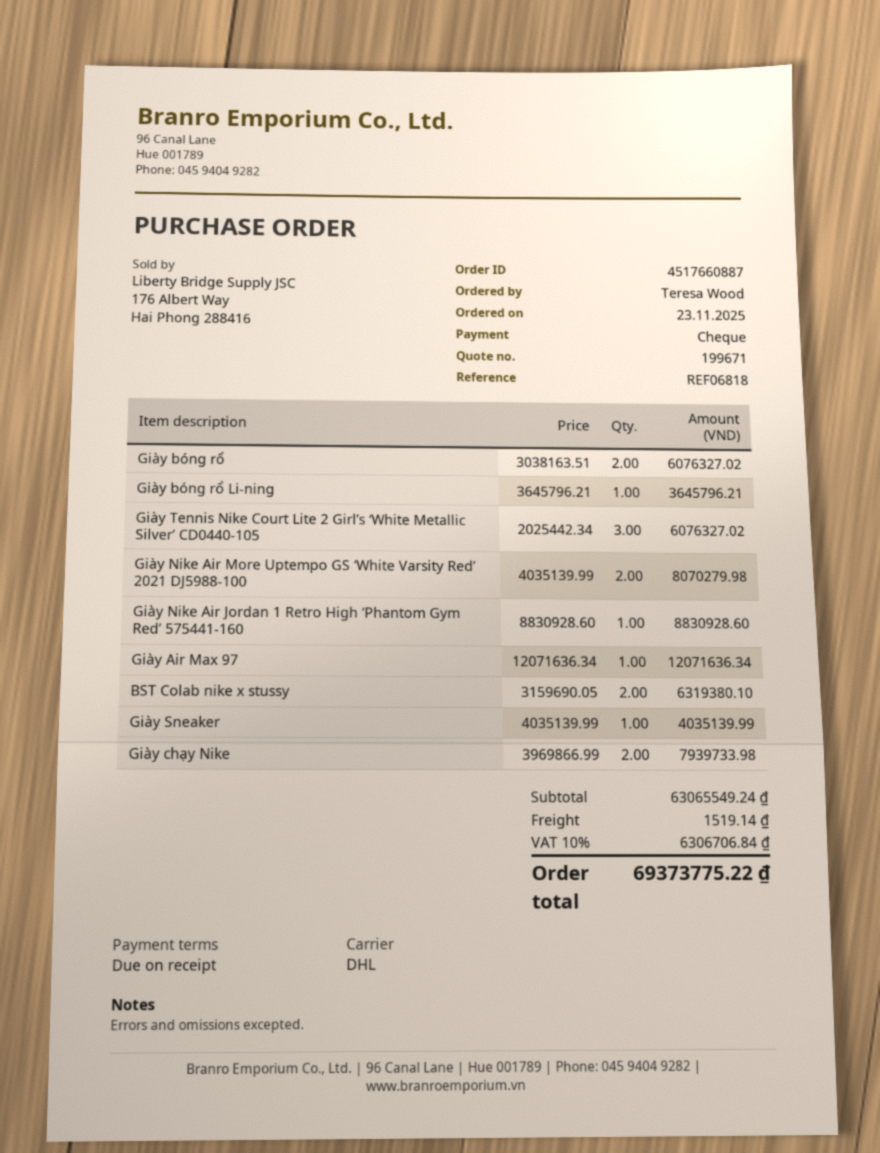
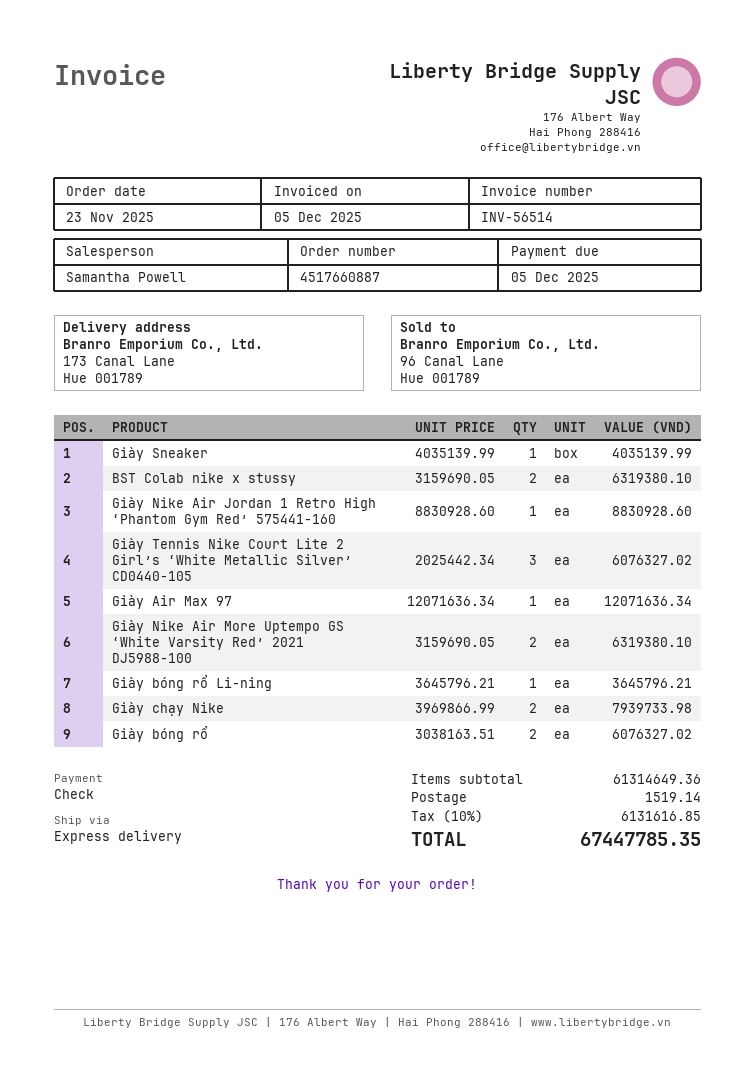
shipping method: DHL -> express
Giày Nike Air More Uptempo GS ‘White Varsity Red’ 2021 DJ5988-100: 2 x 4035139.99 = 8070279.98 -> 2 x 3159690.05 = 6319380.10
subtotal: 63065549.24 -> 61314649.36
tax: 10% = 6306706.84 -> 10% = 6131616.85
total: 69373775.22 -> 67447785.35

